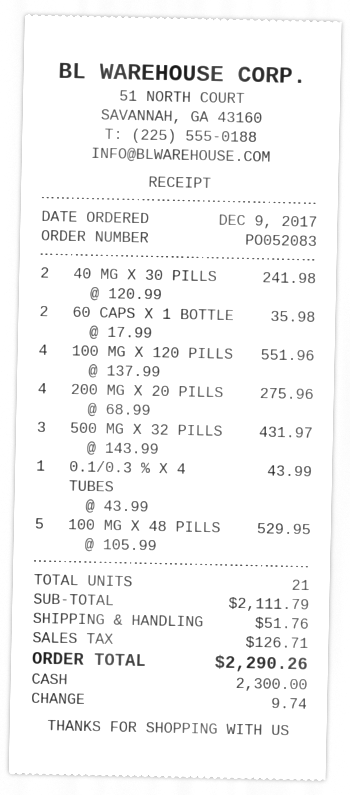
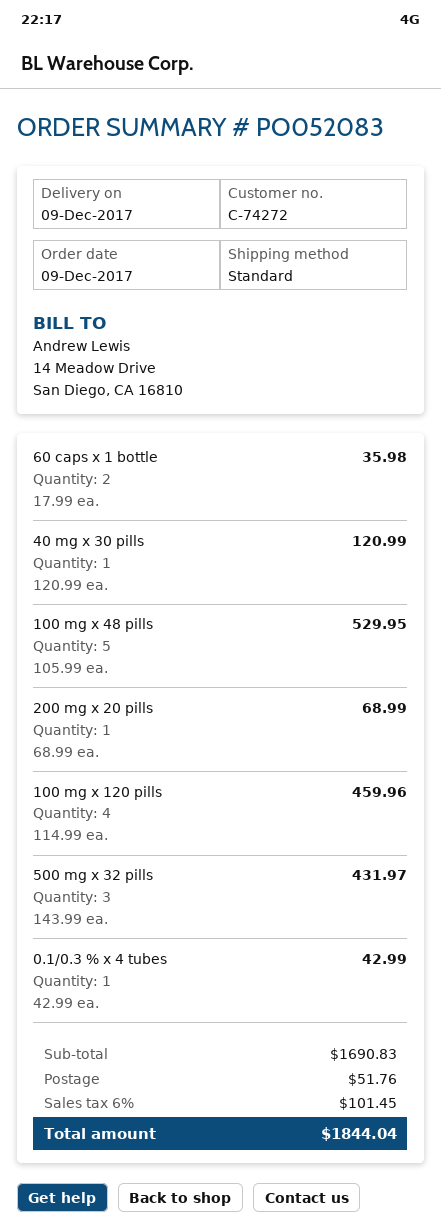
40 MG X 30 PILLS: 2 x 120.99 = 241.98 -> 1 x 120.99 = 120.99
100 MG X 120 PILLS: 4 x 137.99 = 551.96 -> 4 x 114.99 = 459.96
200 MG X 20 PILLS: 4 x 68.99 = 275.96 -> 1 x 68.99 = 68.99
0.1/0.3 % X 4 TUBES: 1 x 43.99 = 43.99 -> 1 x 42.99 = 42.99
subtotal: 2111.79 -> 1690.83
tax: 126.71 -> 101.45
total: 2290.26 -> 1844.04

